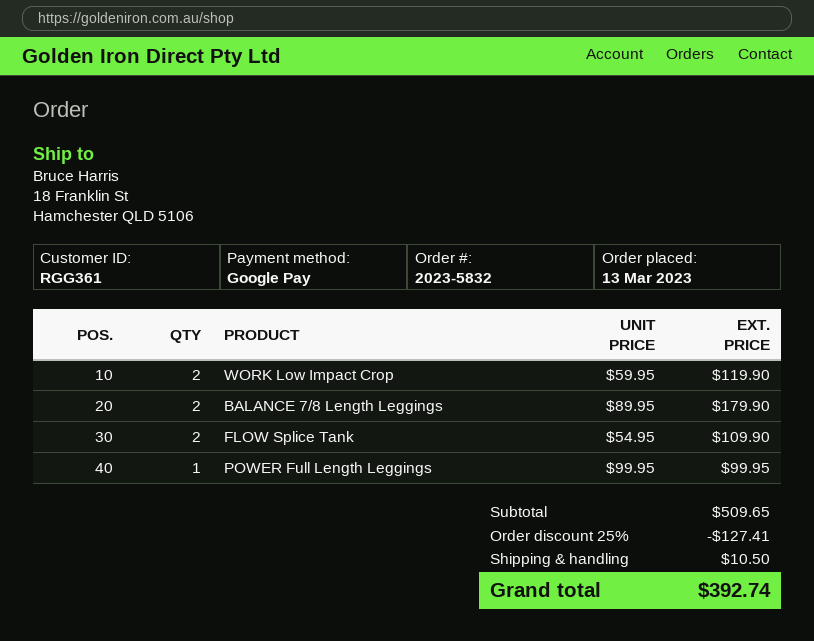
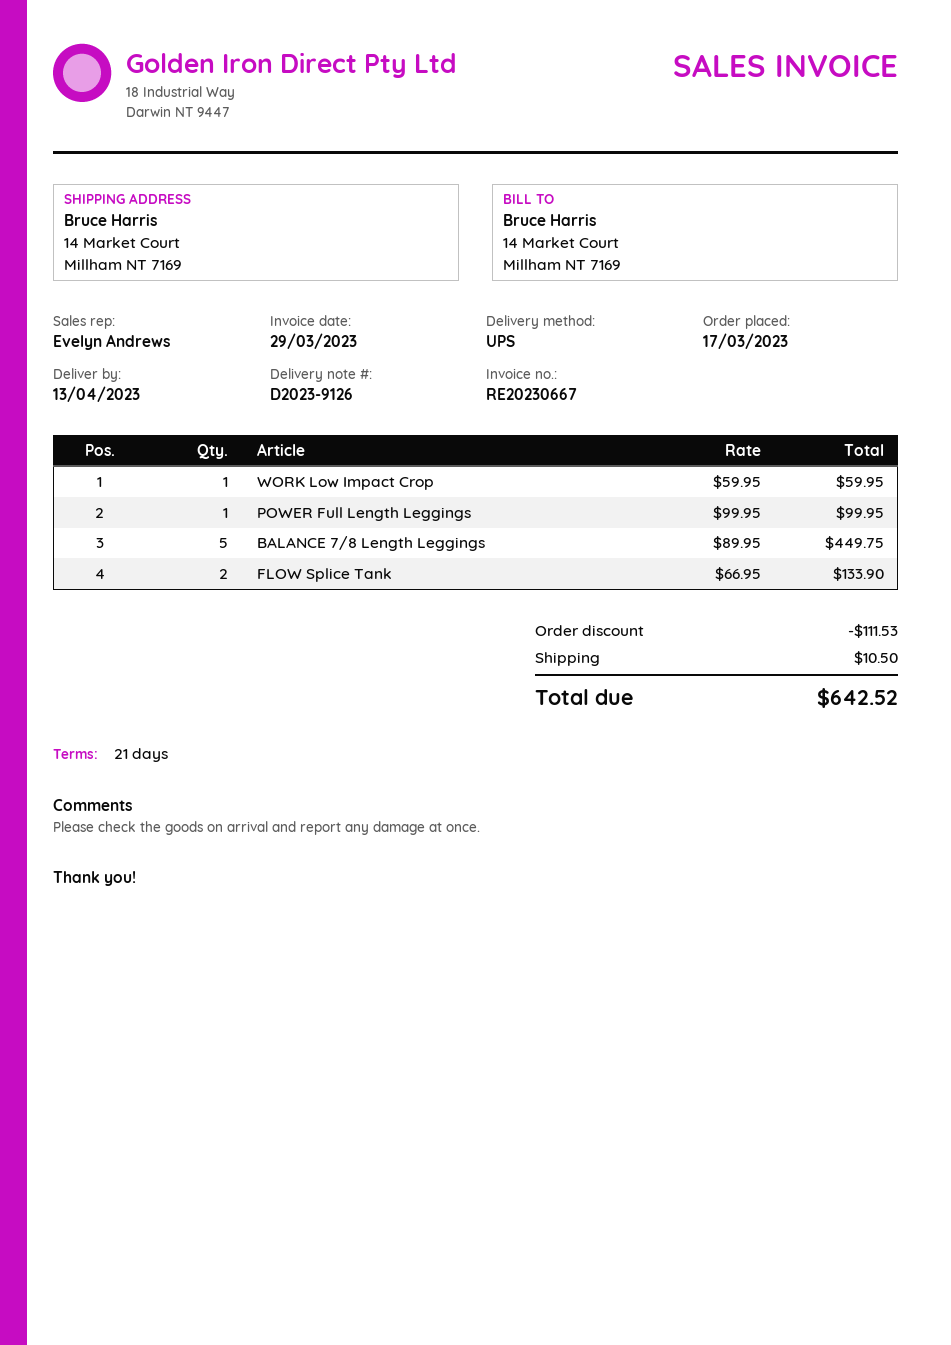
order date: 2023-03-13 -> 2023-03-17
ship to: 18 Franklin St, Hamchester QLD 5106 -> 14 Market Court, Millham NT 7169
WORK Low Impact Crop: 2 x 59.95 = 119.90 -> 1 x 59.95 = 59.95
BALANCE 7/8 Length Leggings: 2 x 89.95 = 179.90 -> 5 x 89.95 = 449.75
FLOW Splice Tank: 2 x 54.95 = 109.90 -> 2 x 66.95 = 133.90
discount: 127.41 -> 111.53
total: 392.74 -> 642.52

